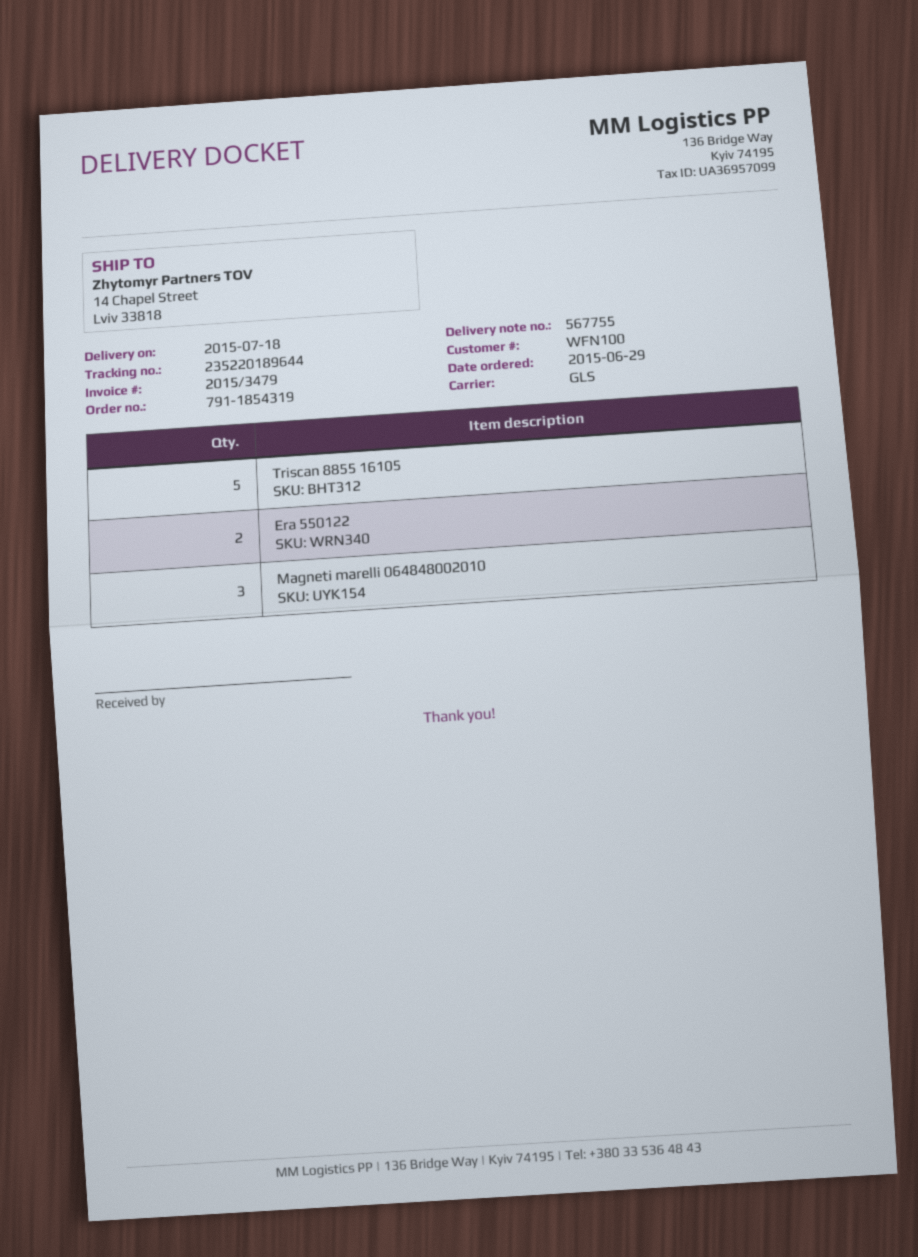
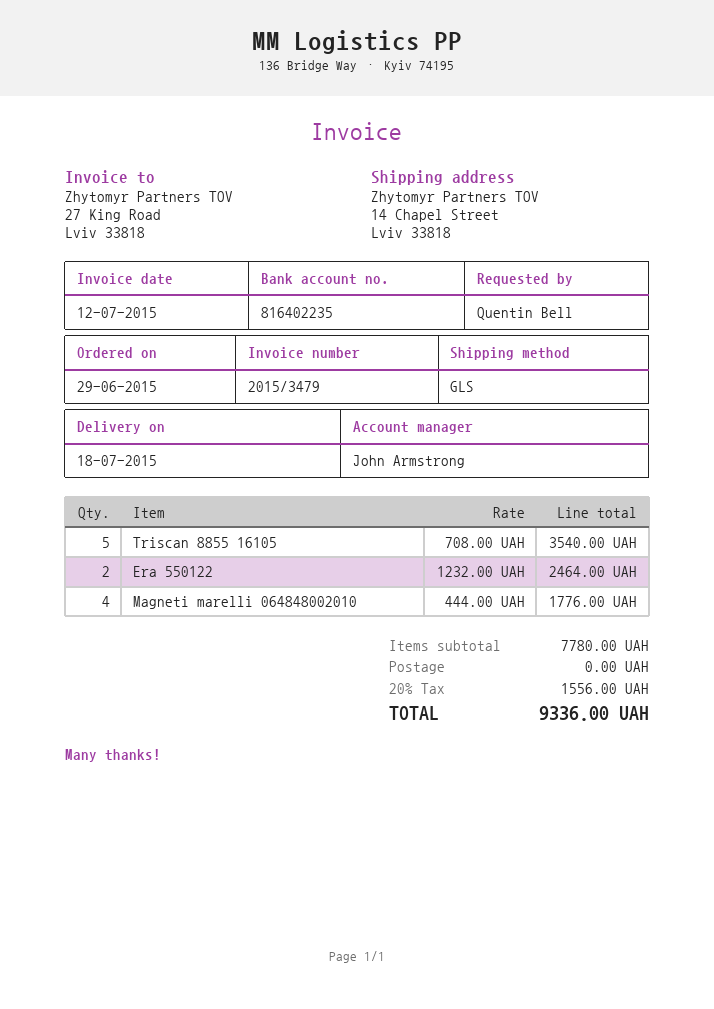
Magneti marelli 064848002010: 3 -> 4

